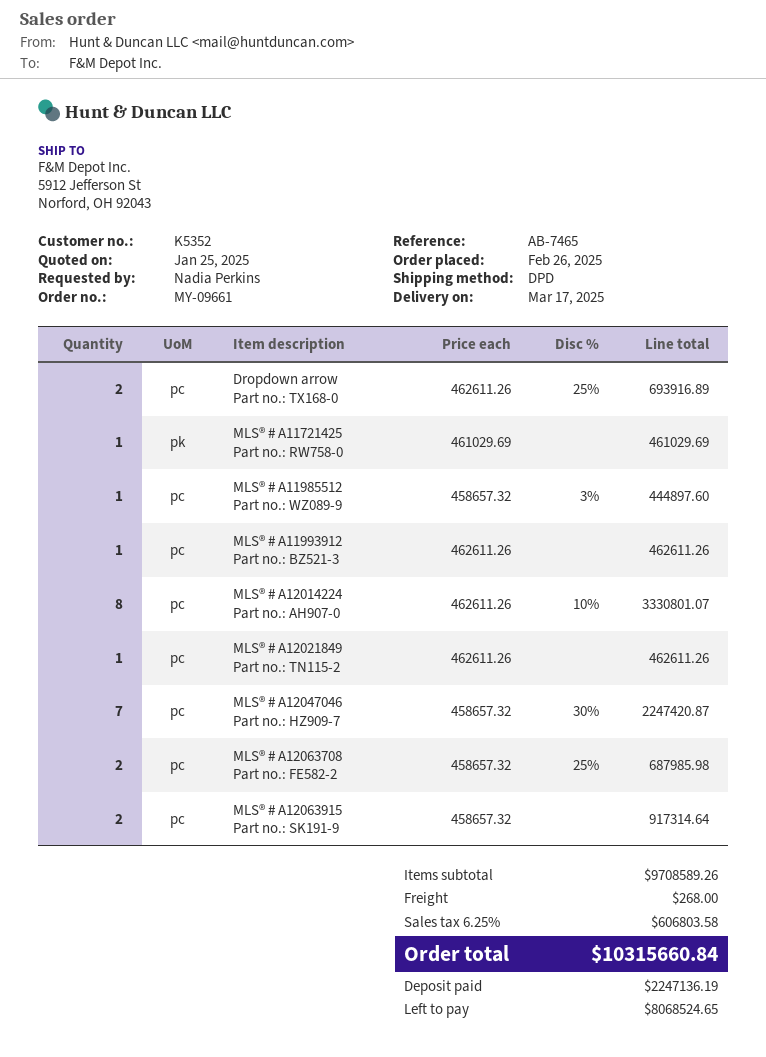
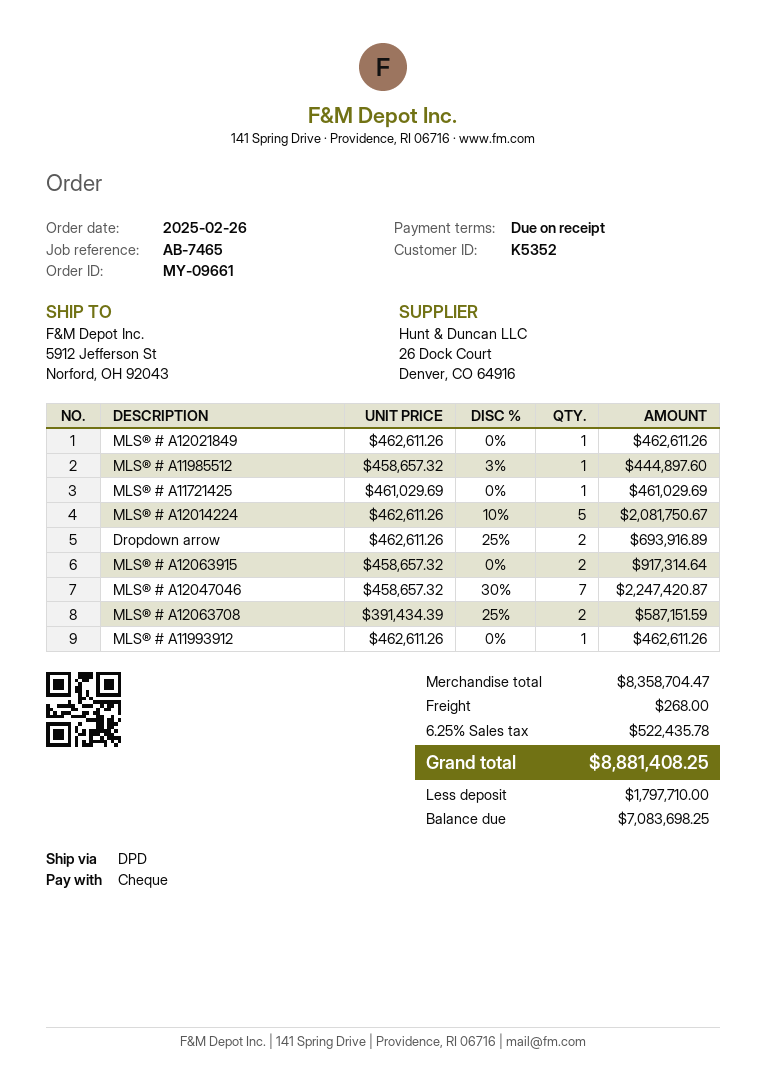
MLS® # A12014224: 8 x 462611.26 - 10% = 3330801.07 -> 5 x 462611.26 - 10% = 2081750.67
MLS® # A12063708: 2 x 458657.32 - 25% = 687985.98 -> 2 x 391434.39 - 25% = 587151.59
subtotal: 9708589.26 -> 8358704.47
tax: 6.25% = 606803.58 -> 6.25% = 522435.78
total: 10315660.84 -> 8881408.25
deposit: 2247136.19 -> 1797710.00
balance: 8068524.65 -> 7083698.25

